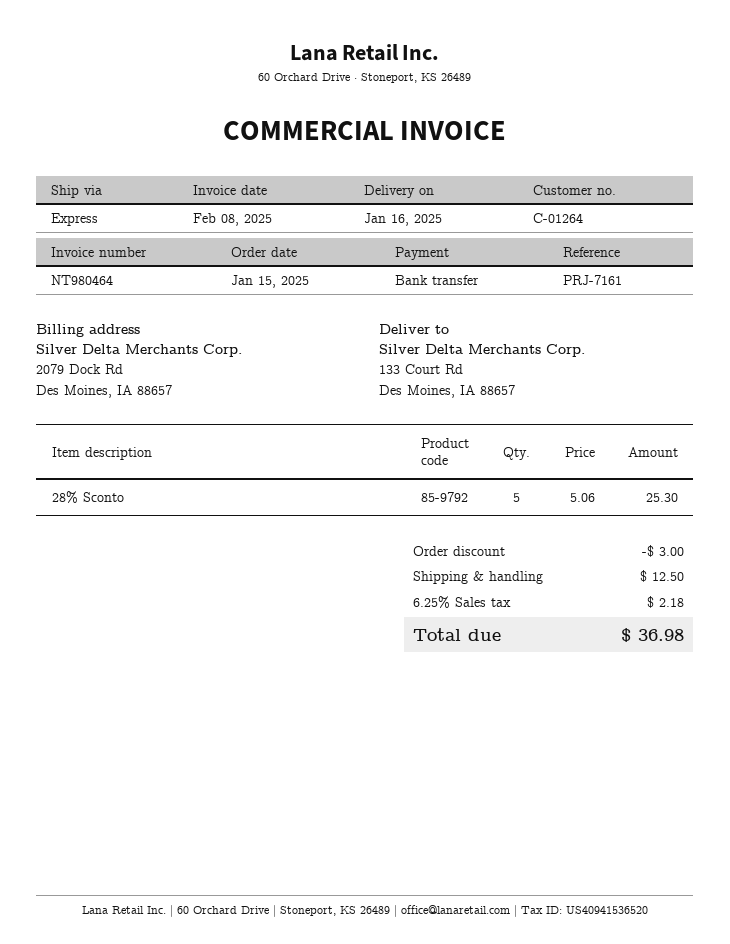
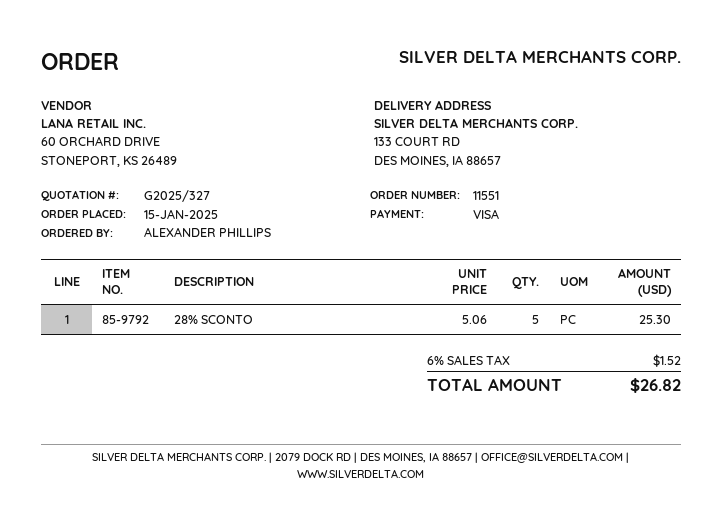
payment method: bank transfer -> Visa
discount: 3.00 -> none
shipping: 12.50 -> none
tax: 6.25% = 2.18 -> 6% = 1.52
total: 36.98 -> 26.82

